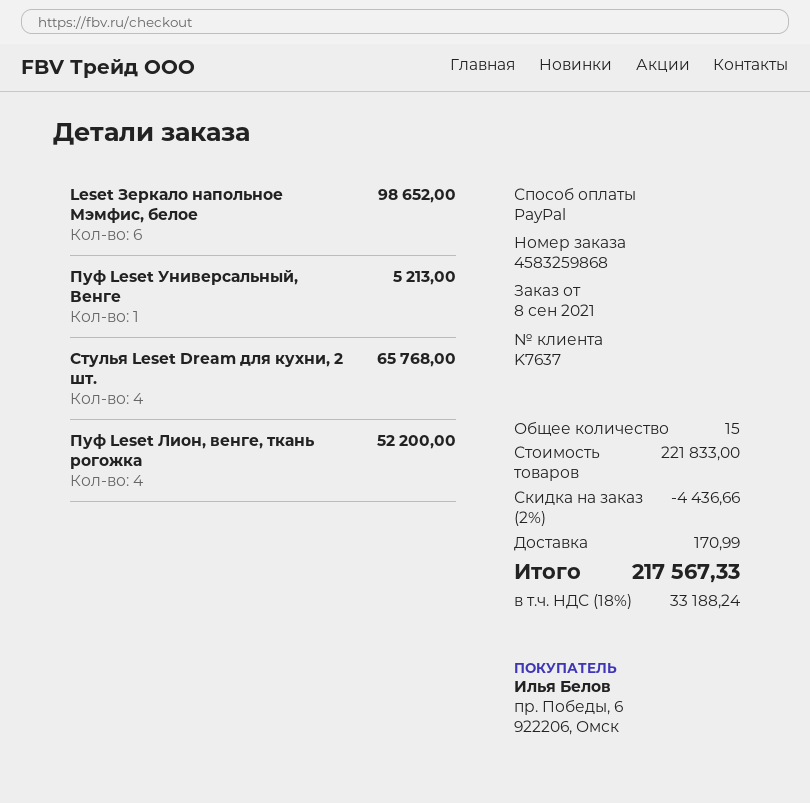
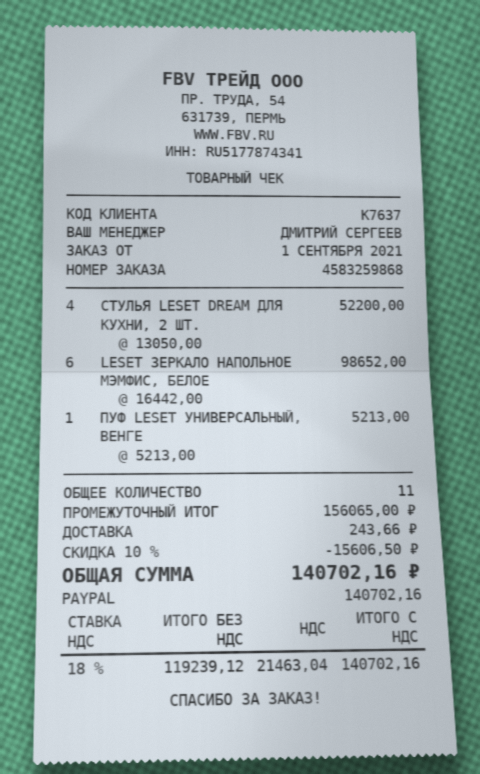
order date: 2021-09-08 -> 2021-09-01
Стулья Leset Dream для кухни, 2 шт.: 4 for 65768.00 -> 4 for 52200.00
Пуф Leset Лион, венге, ткань рогожка: 4 for 52200.00 -> none
total quantity: 15 -> 11
subtotal: 221833.00 -> 156065.00
discount: 2% = 4436.66 -> 10% = 15606.50
shipping: 170.99 -> 243.66
tax: 18% = 33188.24 -> 18% = 21463.04
total: 217567.33 -> 140702.16

